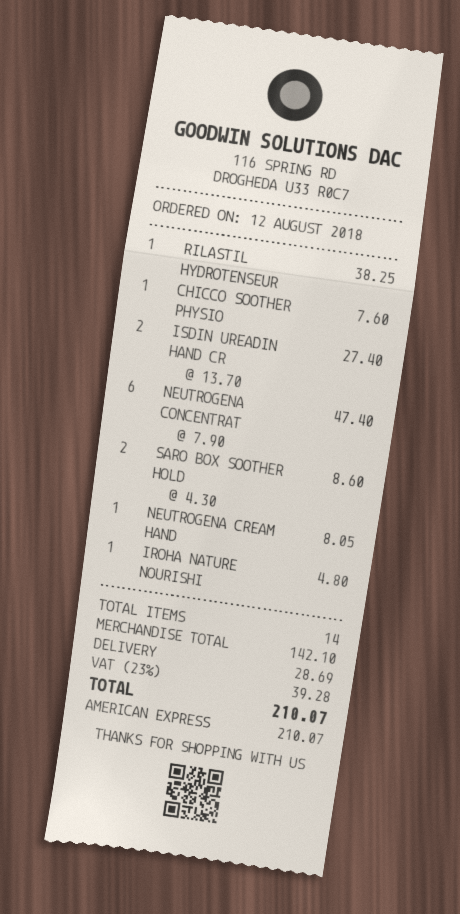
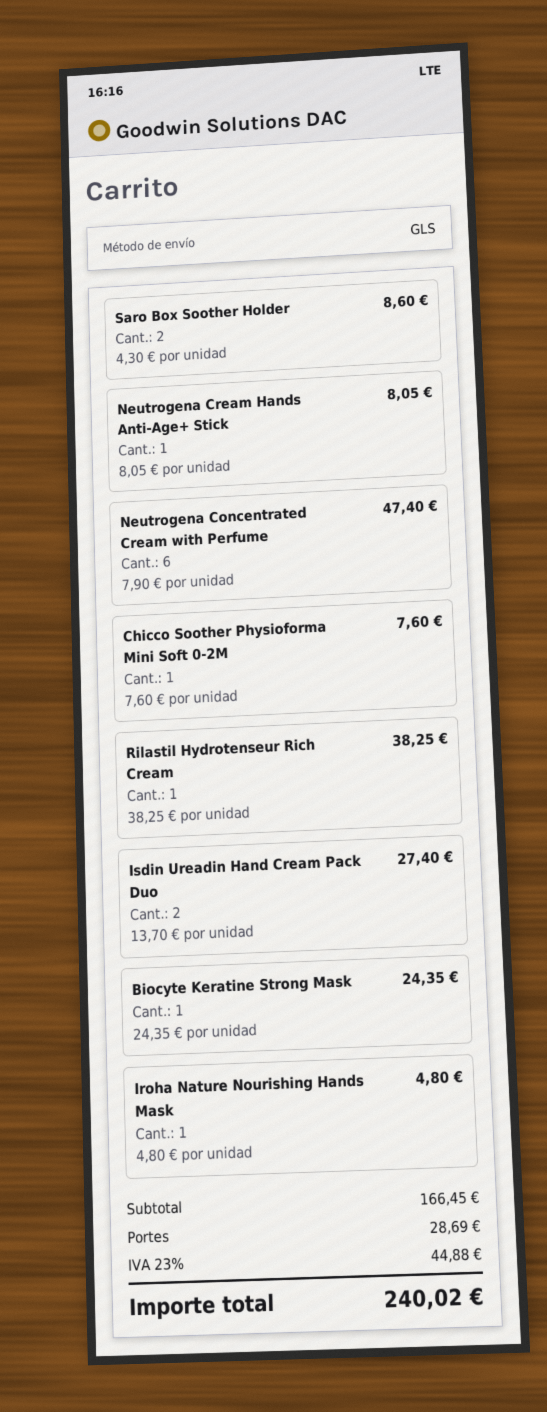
Biocyte Keratine Strong Mask: none -> 1 x 24.35 = 24.35
subtotal: 142.10 -> 166.45
tax: 23% = 39.28 -> 23% = 44.88
total: 210.07 -> 240.02

